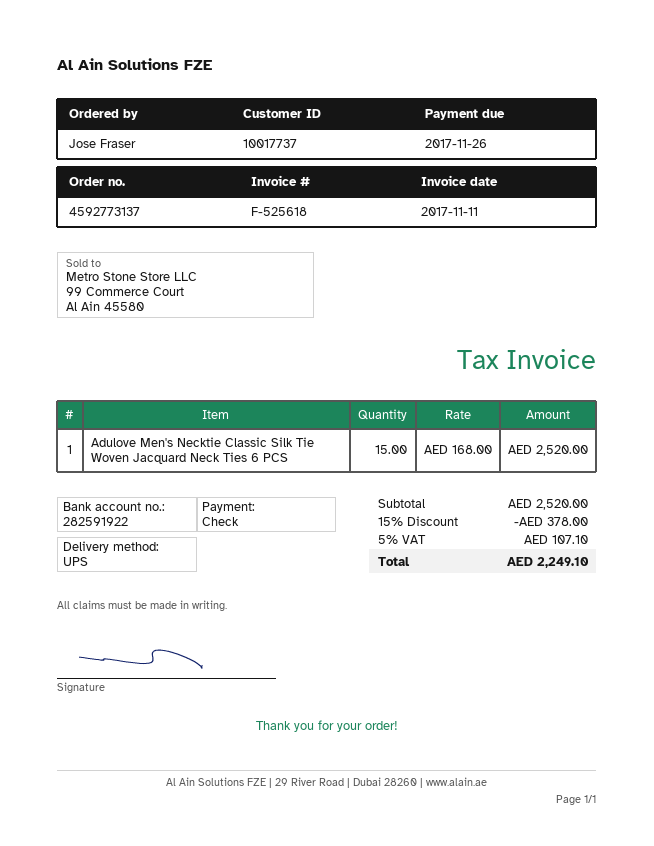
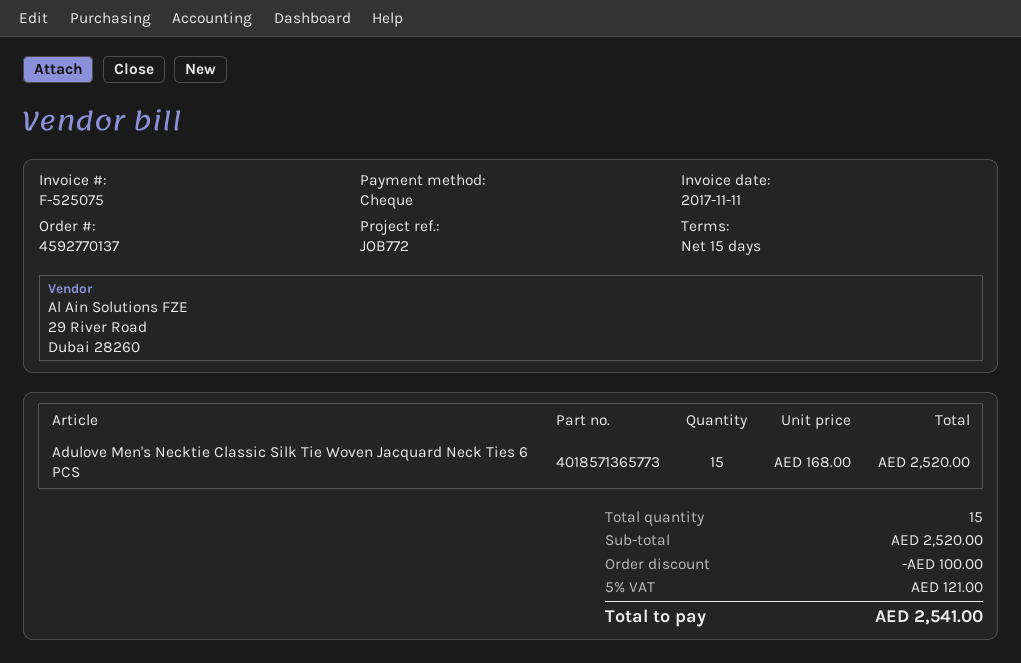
order number: 4592773137 -> 4592770137
invoice number: F-525618 -> F-525075
discount: 378.00 -> 100.00
tax: 5% = 107.10 -> 5% = 121.00
total: 2249.10 -> 2541.00

